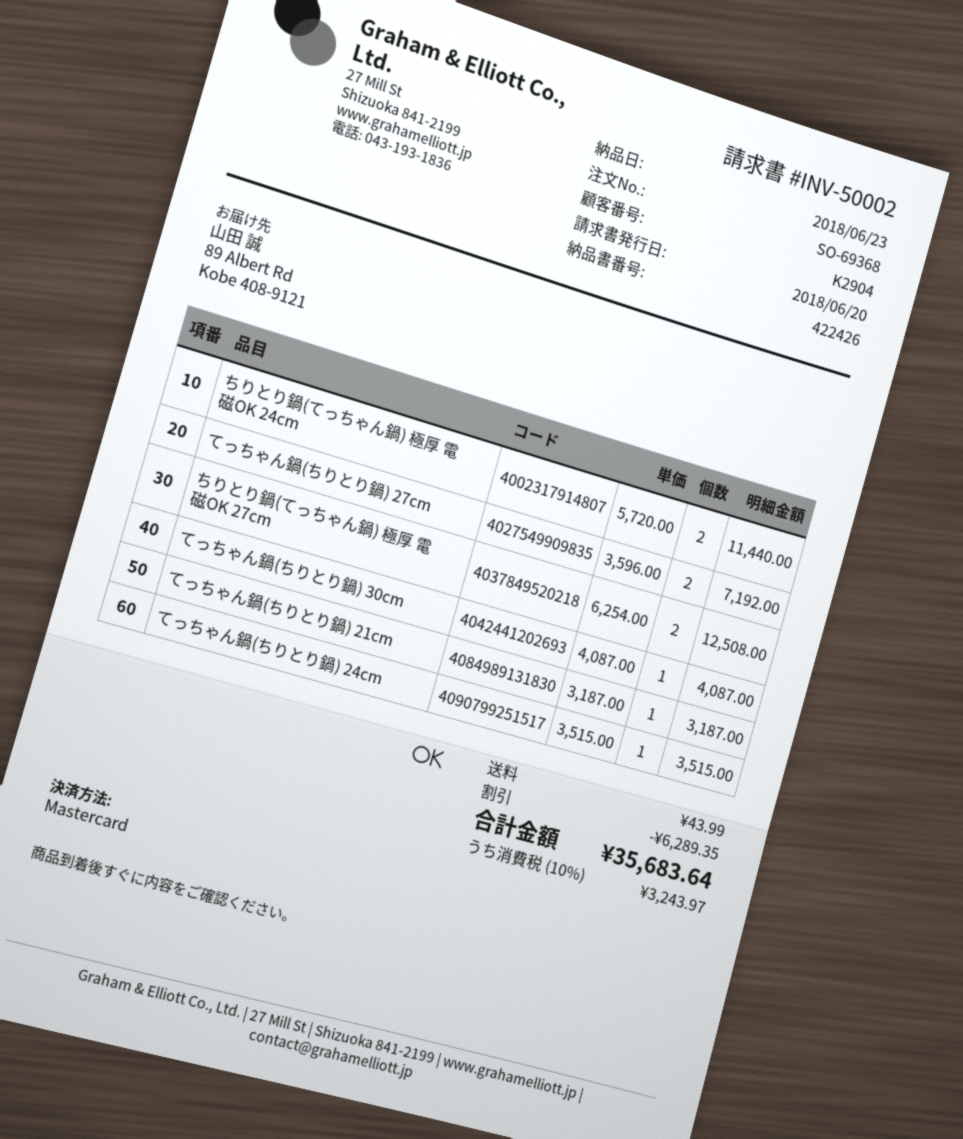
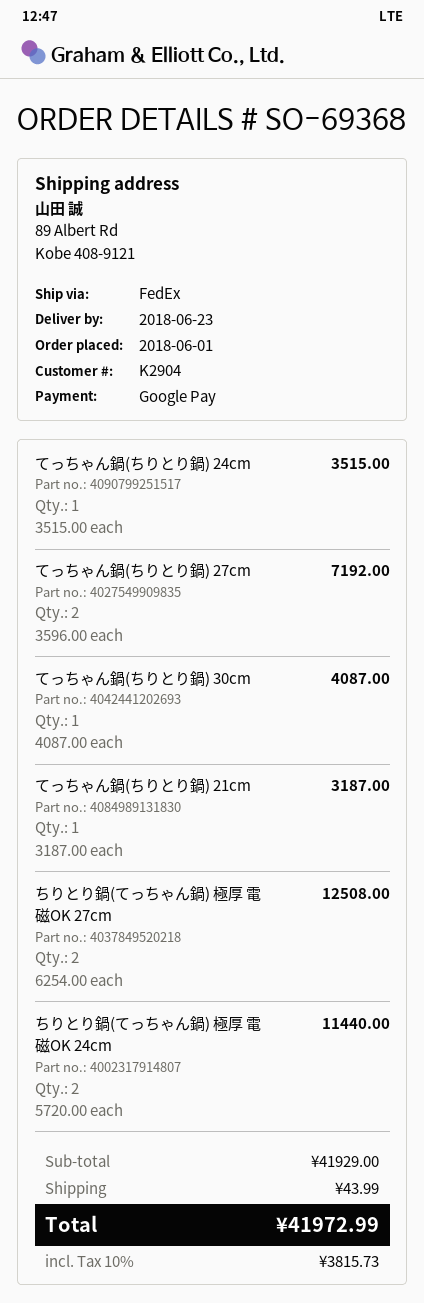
payment method: Mastercard -> Google Pay
discount: 6289.35 -> none
tax: 10% = 3243.97 -> 10% = 3815.73
total: 35683.64 -> 41972.99

